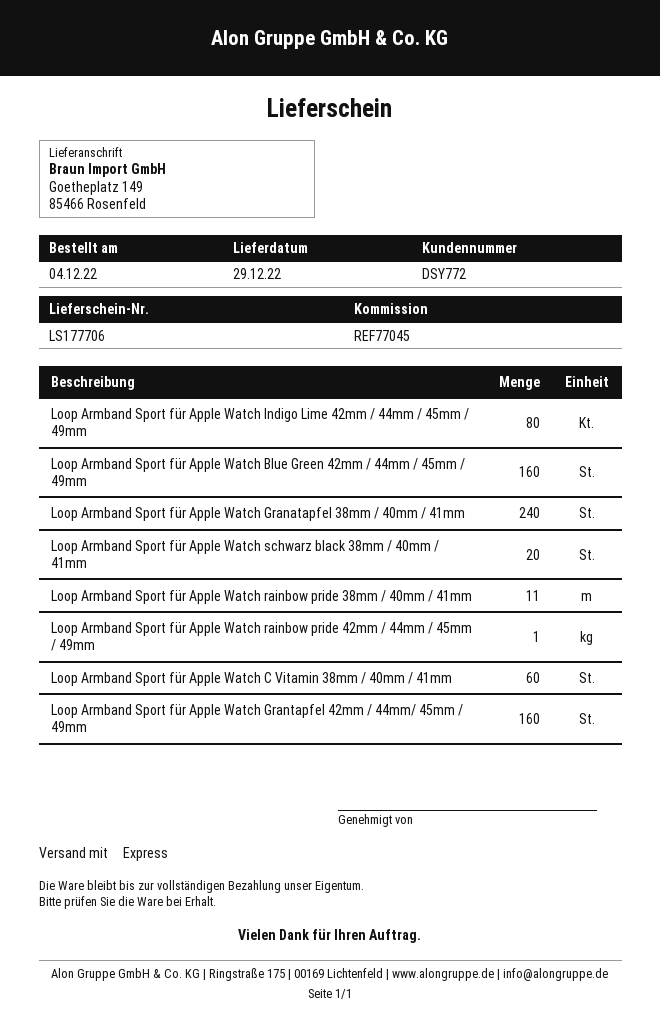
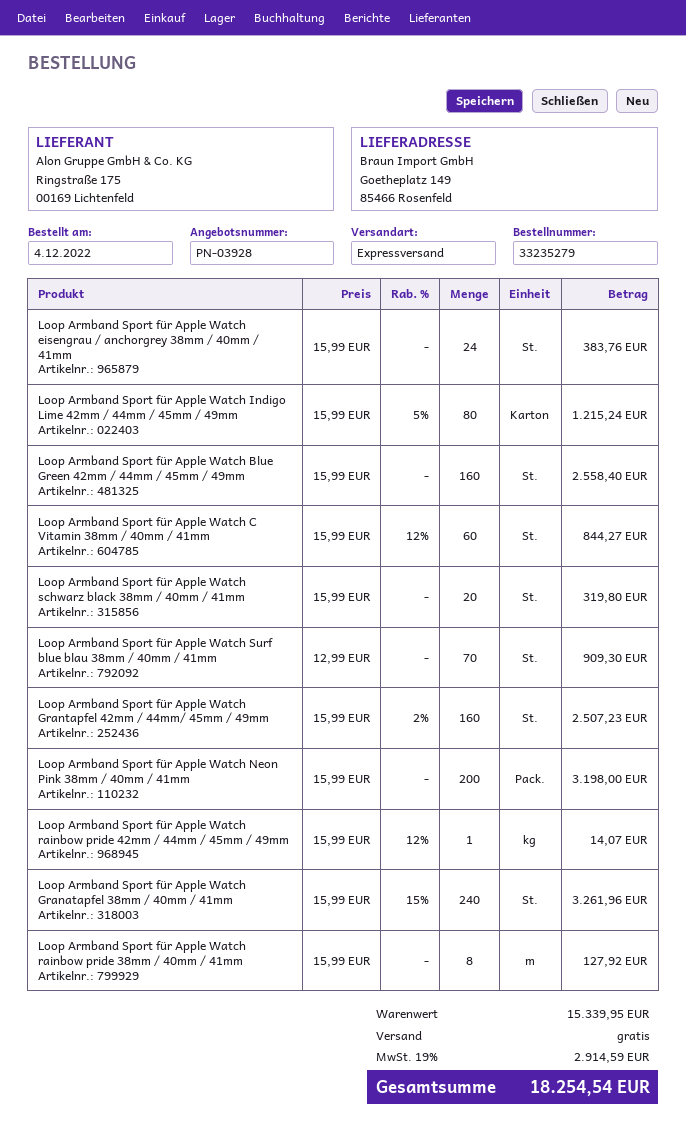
Loop Armband Sport für Apple Watch rainbow pride 38mm / 40mm / 41mm: 11 -> 8
Loop Armband Sport für Apple Watch eisengrau / anchorgrey 38mm / 40mm / 41mm: none -> 24
Loop Armband Sport für Apple Watch Surf blue blau 38mm / 40mm / 41mm: none -> 70
Loop Armband Sport für Apple Watch Neon Pink 38mm / 40mm / 41mm: none -> 200

